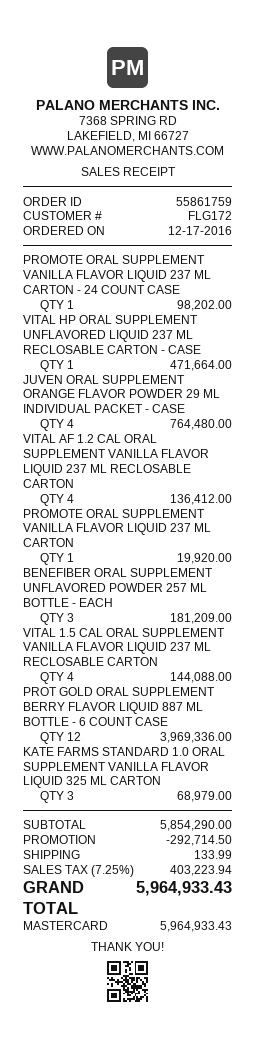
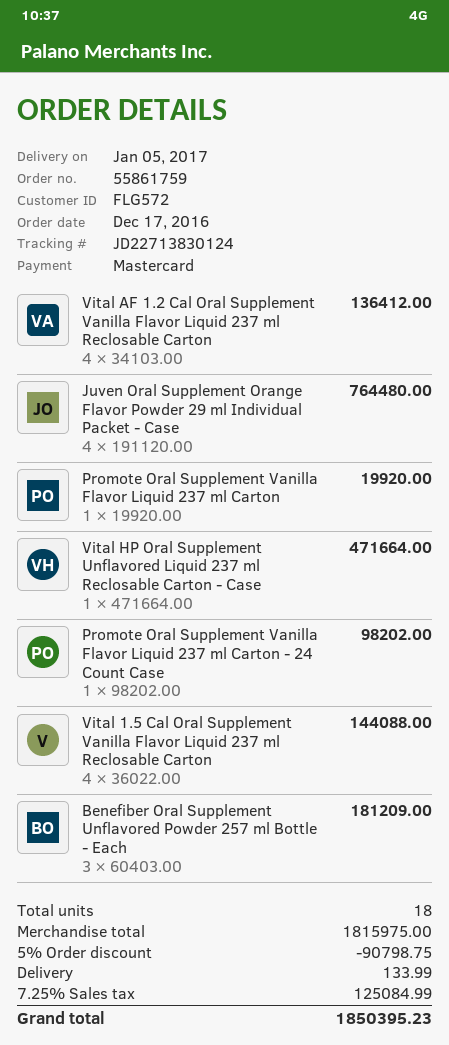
customer number: FLG172 -> FLG572
PROT GOLD ORAL SUPPLEMENT BERRY FLAVOR LIQUID 887 ML BOTTLE - 6 COUNT CASE: 12 for 3969336.00 -> none
KATE FARMS STANDARD 1.0 ORAL SUPPLEMENT VANILLA FLAVOR LIQUID 325 ML CARTON: 3 for 68979.00 -> none
subtotal: 5854290.00 -> 1815975.00
discount: 292714.50 -> 90798.75
tax: 7.25% = 403223.94 -> 7.25% = 125084.99
total: 5964933.43 -> 1850395.23

